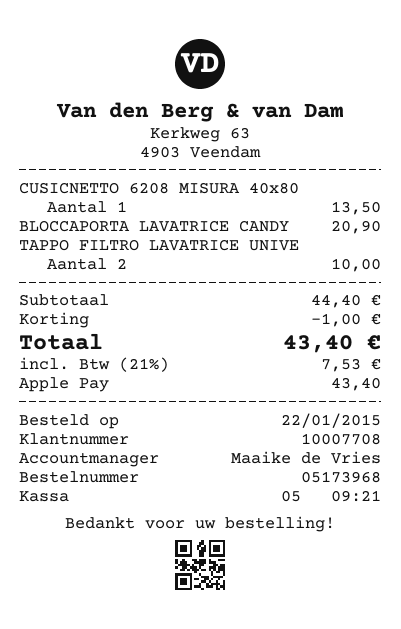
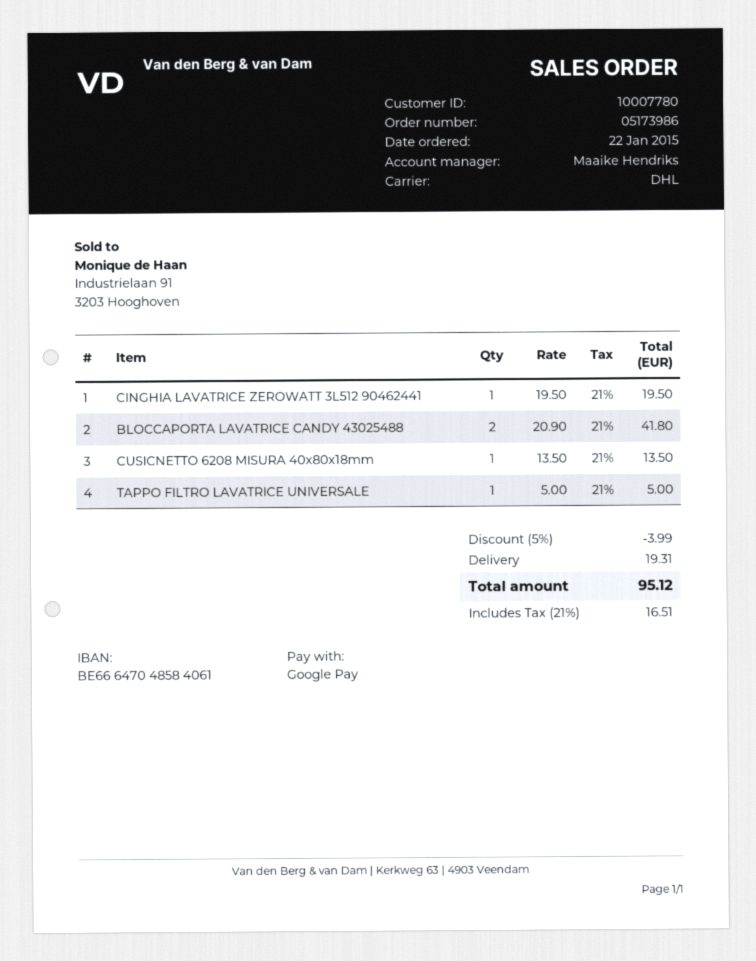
order number: 05173968 -> 05173986
customer number: 10007708 -> 10007780
sales rep: Maaike de Vries -> Maaike Hendriks
payment method: Apple Pay -> Google Pay
BLOCCAPORTA LAVATRICE CANDY: 1 for 20.90 -> 2 for 41.80
TAPPO FILTRO LAVATRICE UNIVE: 2 for 10.00 -> 1 for 5.00
CINGHIA LAVATRICE ZEROWATT 3L512 90462441: none -> 1 for 19.50
discount: 1.00 -> 3.99
shipping: none -> 19.31
tax: 21% = 7.53 -> 21% = 16.51
total: 43.40 -> 95.12

